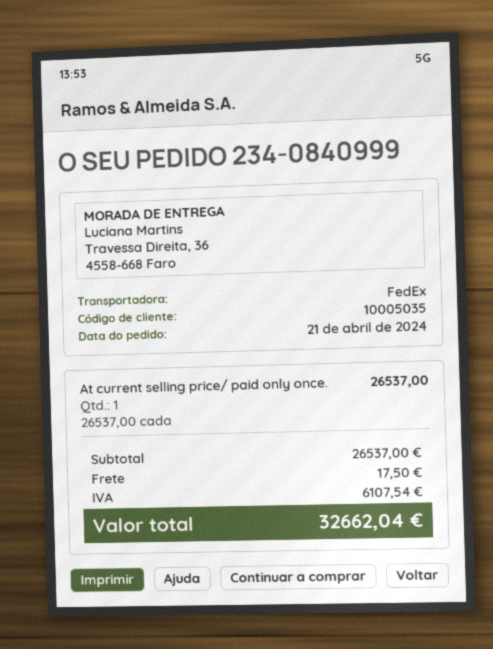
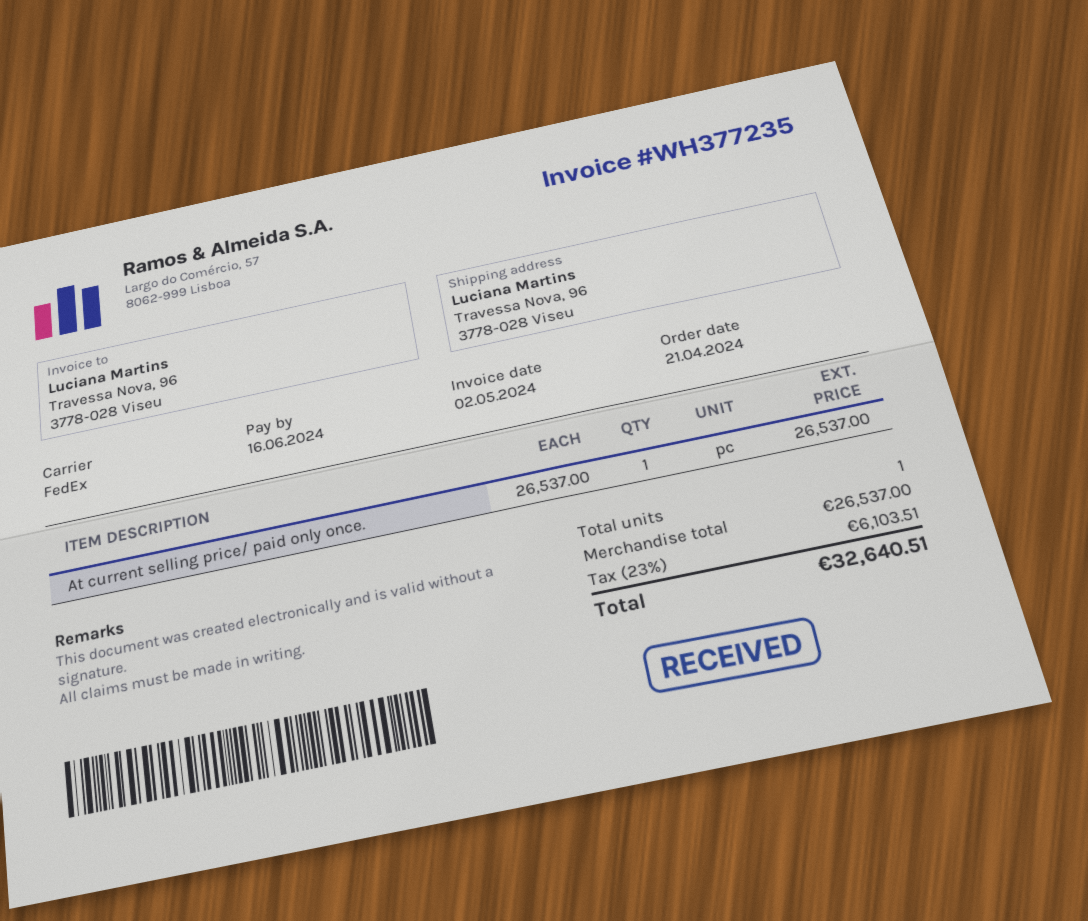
ship to: Travessa Direita, 36, 4558-668 Faro -> Travessa Nova, 96, 3778-028 Viseu
shipping: 17.50 -> none
tax: 6107.54 -> 6103.51
total: 32662.04 -> 32640.51

